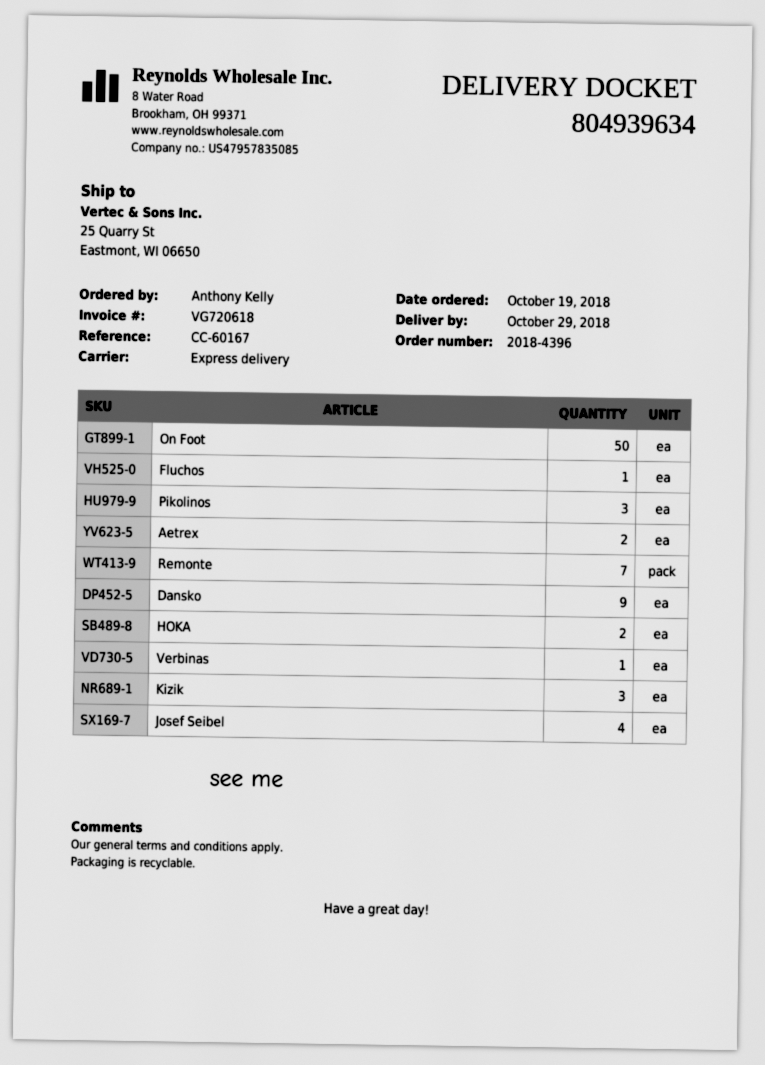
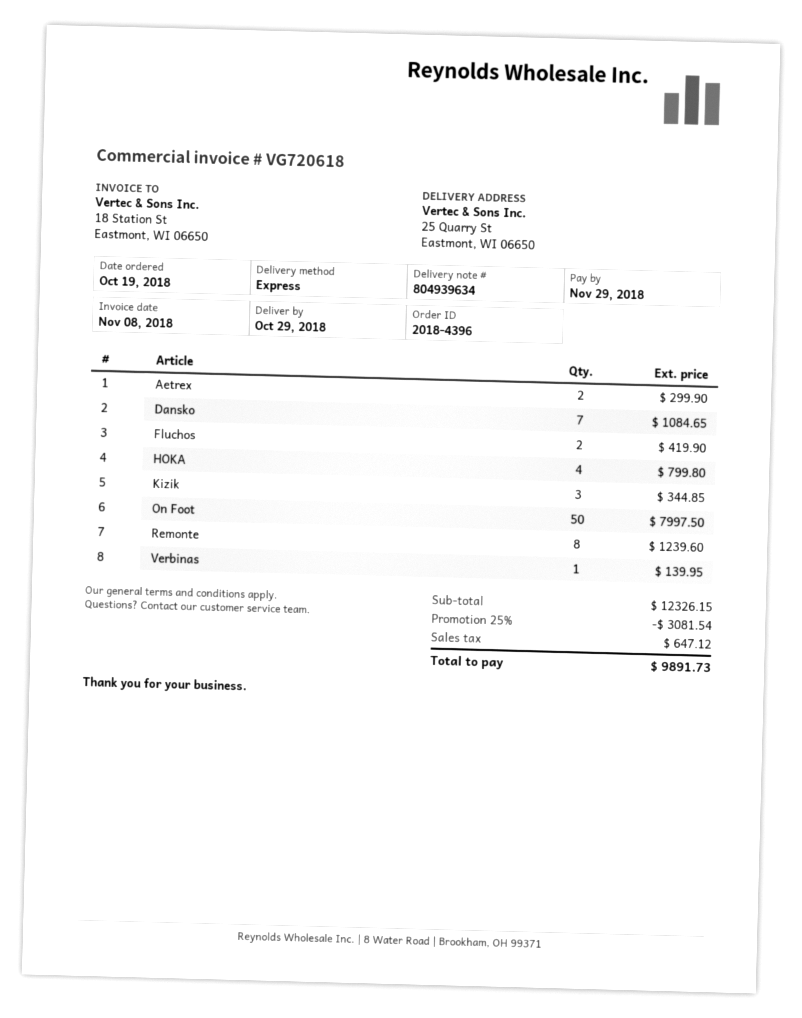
Fluchos: 1 -> 2
Pikolinos: 3 -> none
Remonte: 7 -> 8
Dansko: 9 -> 7
HOKA: 2 -> 4
Josef Seibel: 4 -> none

